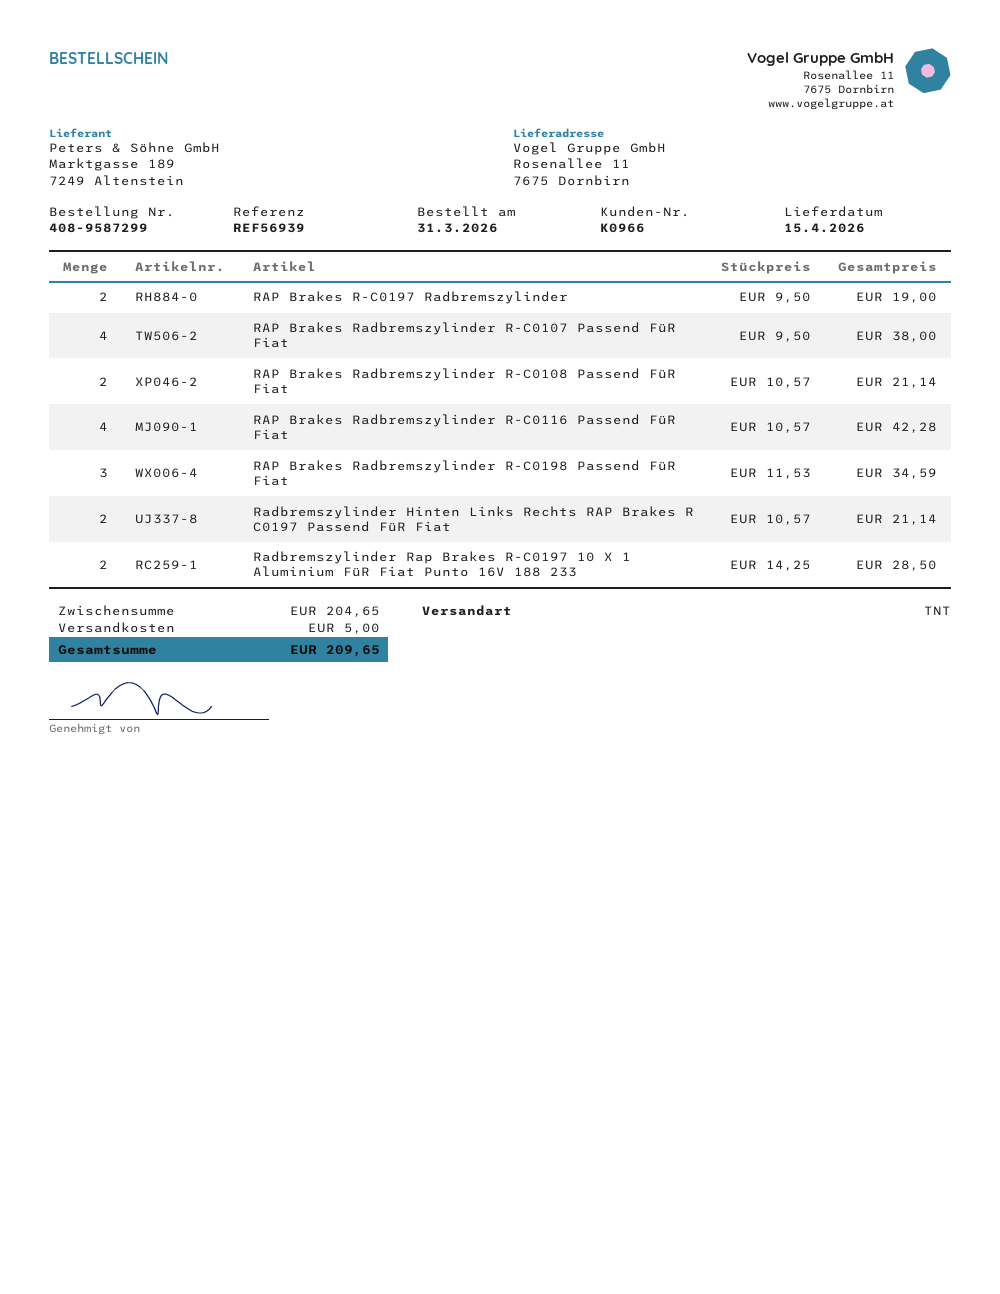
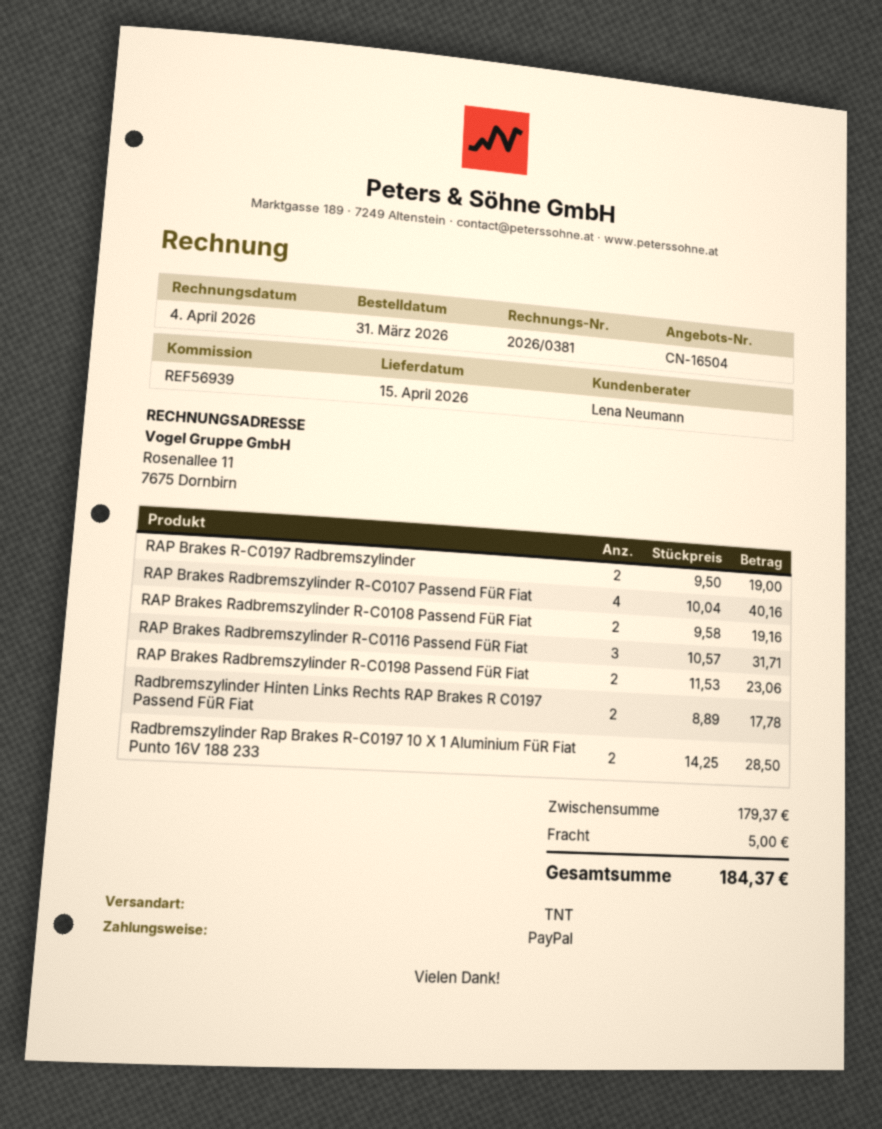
RAP Brakes Radbremszylinder R-C0107 Passend FüR Fiat: 4 x 9.50 = 38.00 -> 4 x 10.04 = 40.16
RAP Brakes Radbremszylinder R-C0108 Passend FüR Fiat: 2 x 10.57 = 21.14 -> 2 x 9.58 = 19.16
RAP Brakes Radbremszylinder R-C0116 Passend FüR Fiat: 4 x 10.57 = 42.28 -> 3 x 10.57 = 31.71
RAP Brakes Radbremszylinder R-C0198 Passend FüR Fiat: 3 x 11.53 = 34.59 -> 2 x 11.53 = 23.06
Radbremszylinder Hinten Links Rechts RAP Brakes R C0197 Passend FüR Fiat: 2 x 10.57 = 21.14 -> 2 x 8.89 = 17.78
subtotal: 204.65 -> 179.37
total: 209.65 -> 184.37

